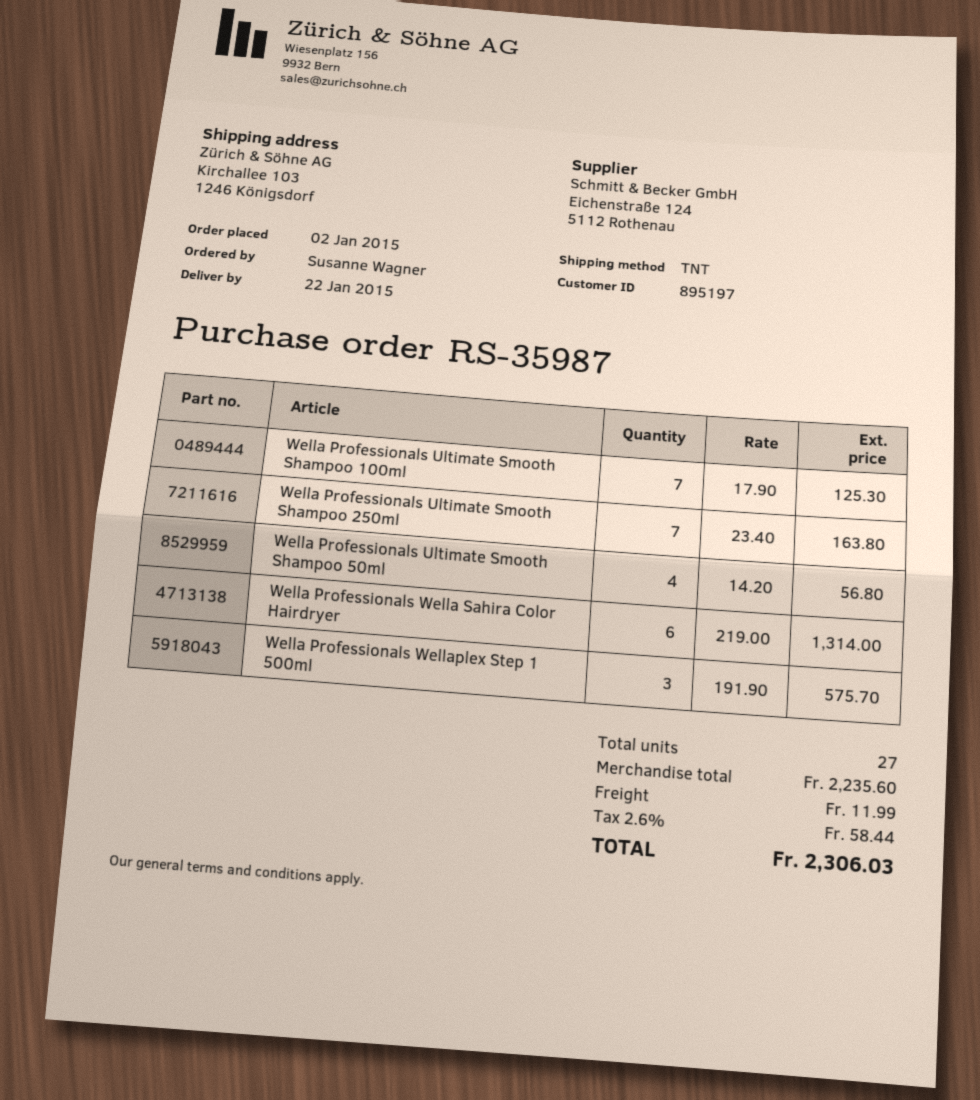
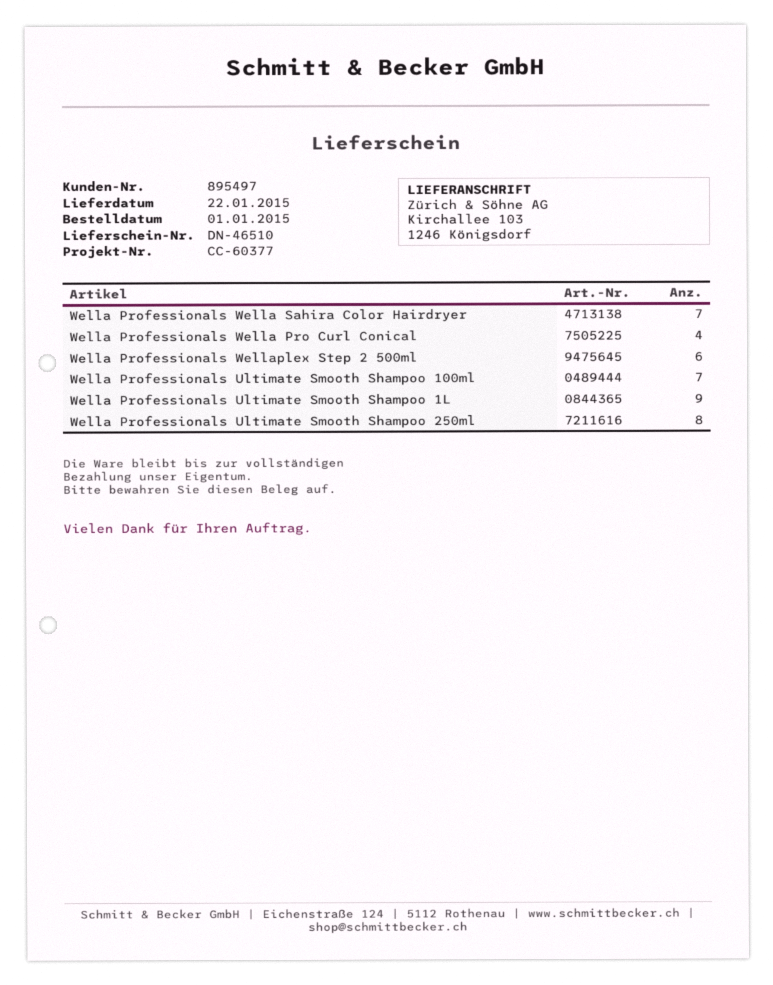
order date: 2015-01-02 -> 2015-01-01
customer number: 895197 -> 895497
Wella Professionals Ultimate Smooth Shampoo 250ml: 7 -> 8
Wella Professionals Ultimate Smooth Shampoo 50ml: 4 -> none
Wella Professionals Wella Sahira Color Hairdryer: 6 -> 7
Wella Professionals Wellaplex Step 1 500ml: 3 -> none
Wella Professionals Wella Pro Curl Conical: none -> 4
Wella Professionals Wellaplex Step 2 500ml: none -> 6
Wella Professionals Ultimate Smooth Shampoo 1L: none -> 9

